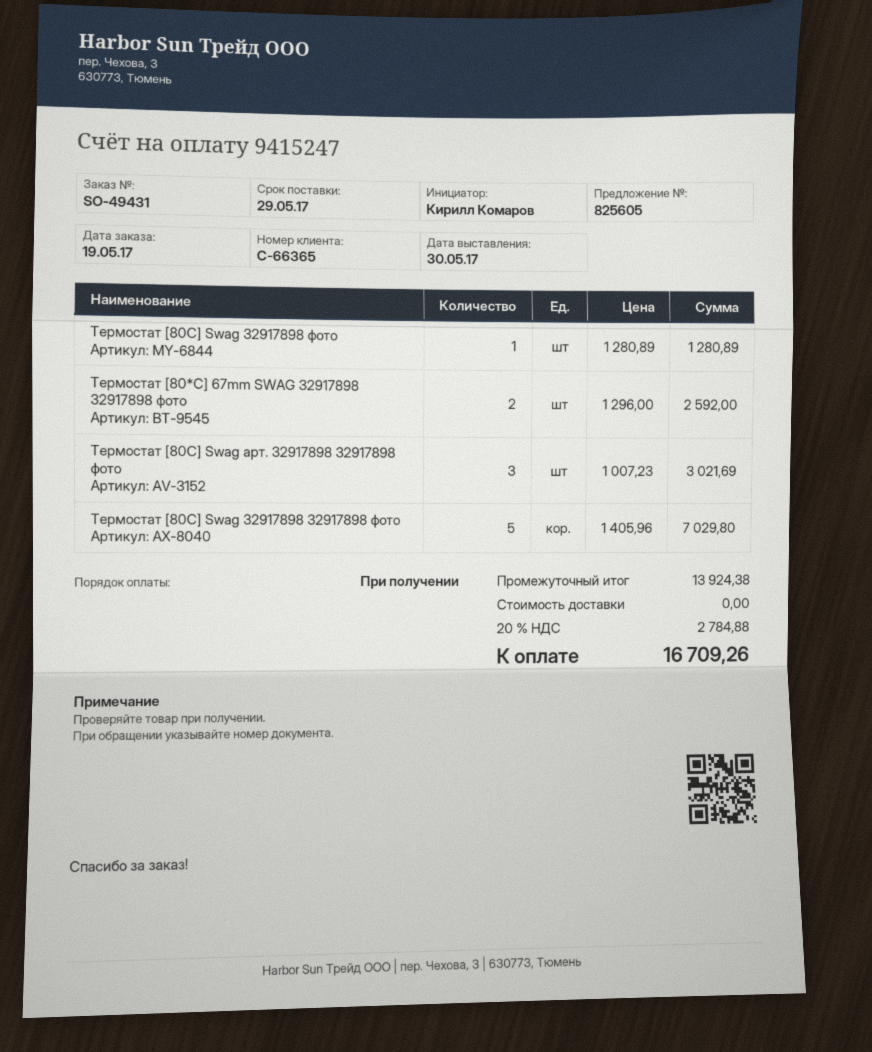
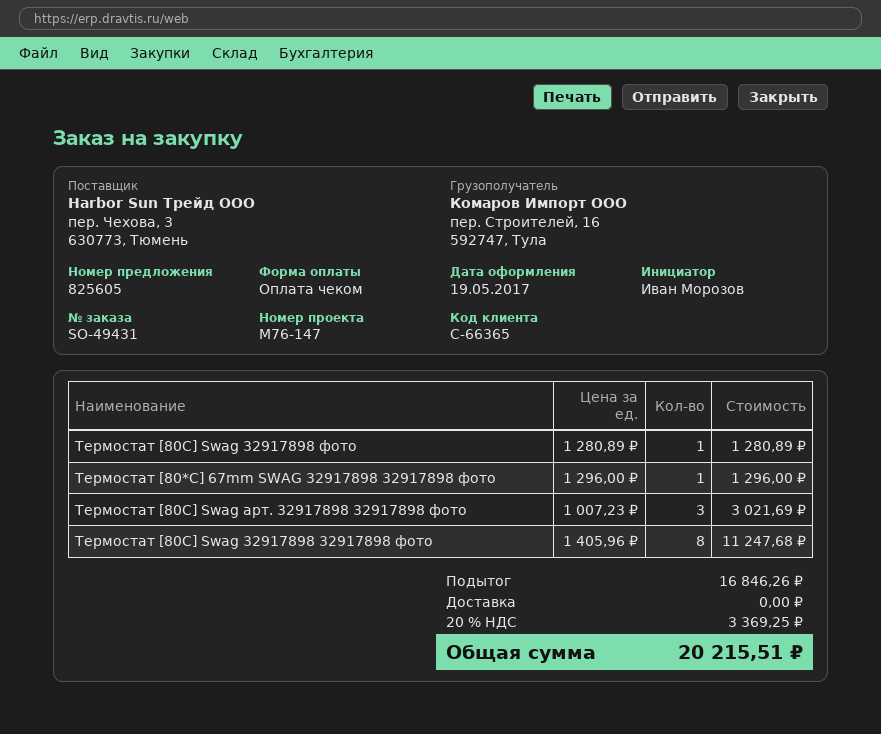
ordered by: Кирилл Комаров -> Иван Морозов
Термостат [80*C] 67mm SWAG 32917898 32917898 фото: 2 x 1296.00 = 2592.00 -> 1 x 1296.00 = 1296.00
Термостат [80C] Swag 32917898 32917898 фото: 5 x 1405.96 = 7029.80 -> 8 x 1405.96 = 11247.68
subtotal: 13924.38 -> 16846.26
tax: 20% = 2784.88 -> 20% = 3369.25
total: 16709.26 -> 20215.51

